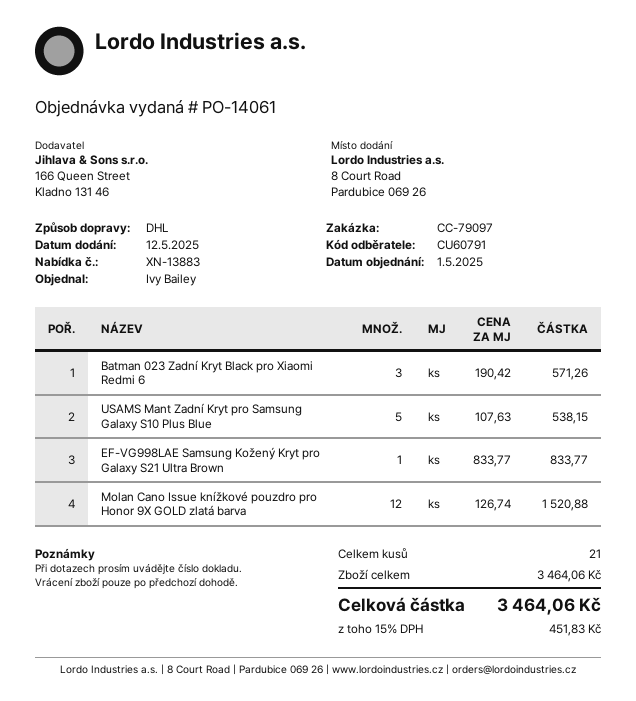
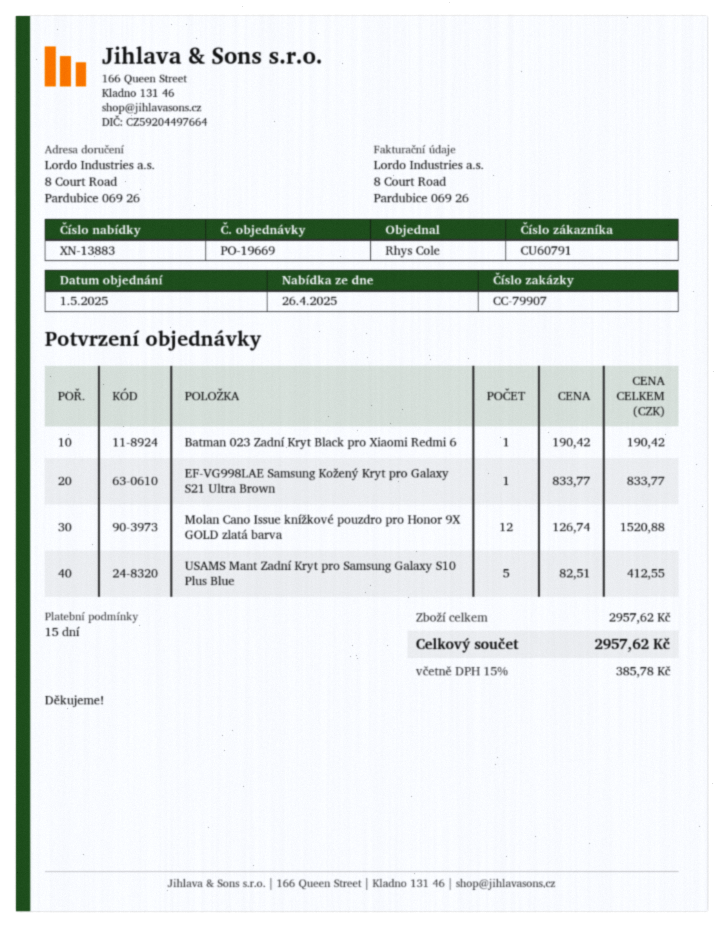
order number: PO-14061 -> PO-19669
reference: CC-79097 -> CC-79907
ordered by: Ivy Bailey -> Rhys Cole
Batman 023 Zadní Kryt Black pro Xiaomi Redmi 6: 3 x 190.42 = 571.26 -> 1 x 190.42 = 190.42
USAMS Mant Zadní Kryt pro Samsung Galaxy S10 Plus Blue: 5 x 107.63 = 538.15 -> 5 x 82.51 = 412.55
subtotal: 3464.06 -> 2957.62
tax: 15% = 451.83 -> 15% = 385.78
total: 3464.06 -> 2957.62

